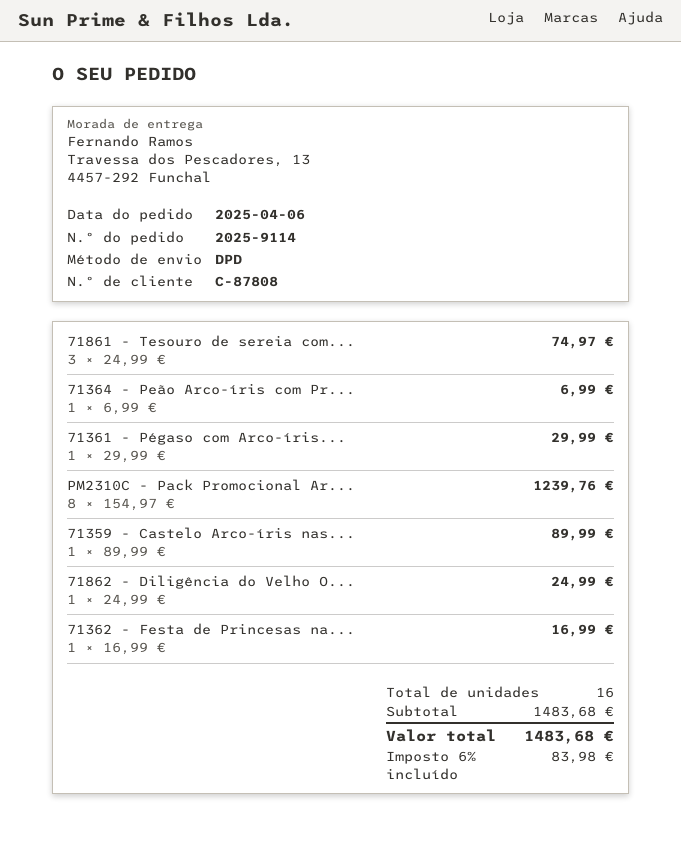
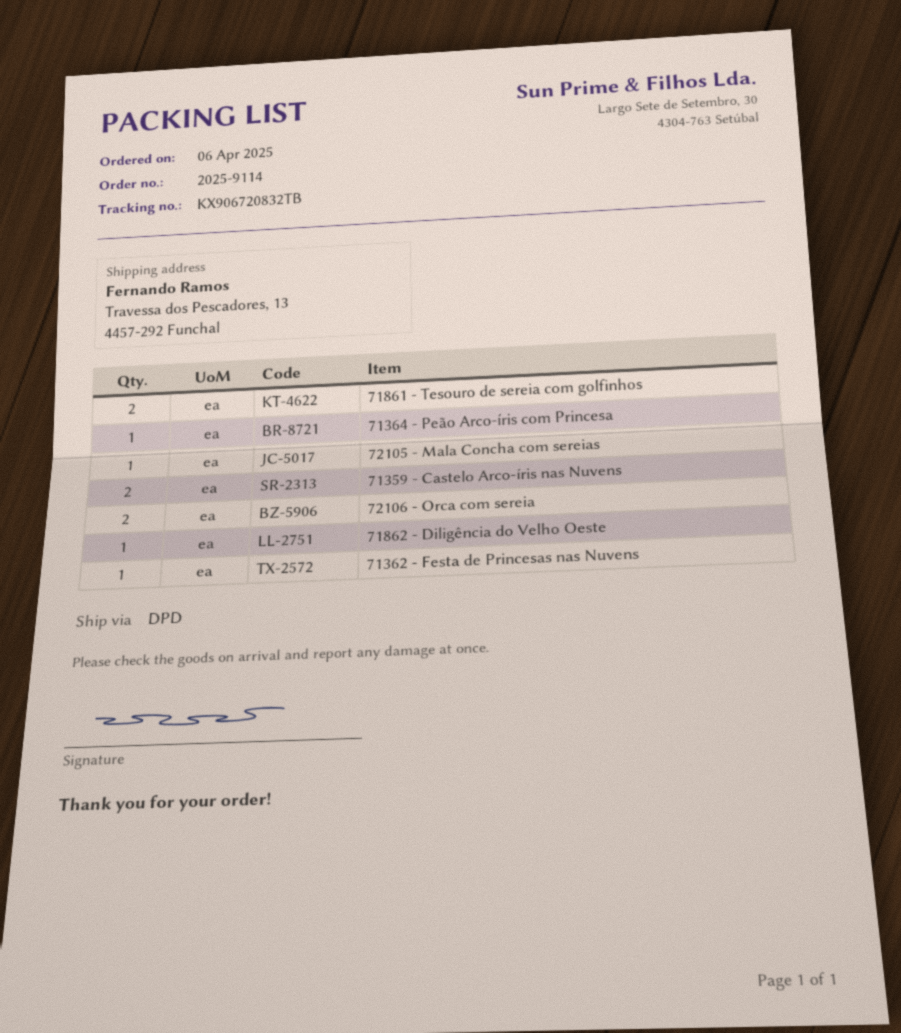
71861 - Tesouro de sereia com...: 3 -> 2
71361 - Pégaso com Arco-íris...: 1 -> none
PM2310C - Pack Promocional Ar...: 8 -> none
71359 - Castelo Arco-íris nas...: 1 -> 2
72105 - Mala Concha com sereias: none -> 1
72106 - Orca com sereia: none -> 2

